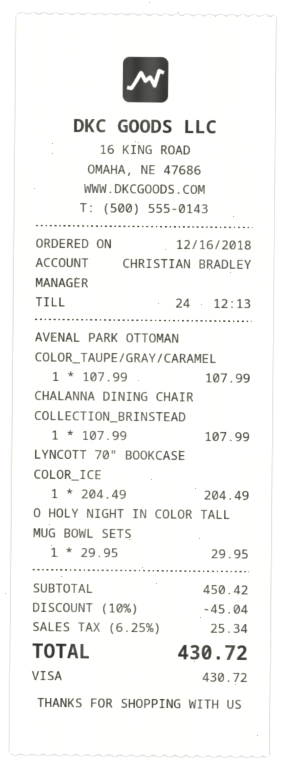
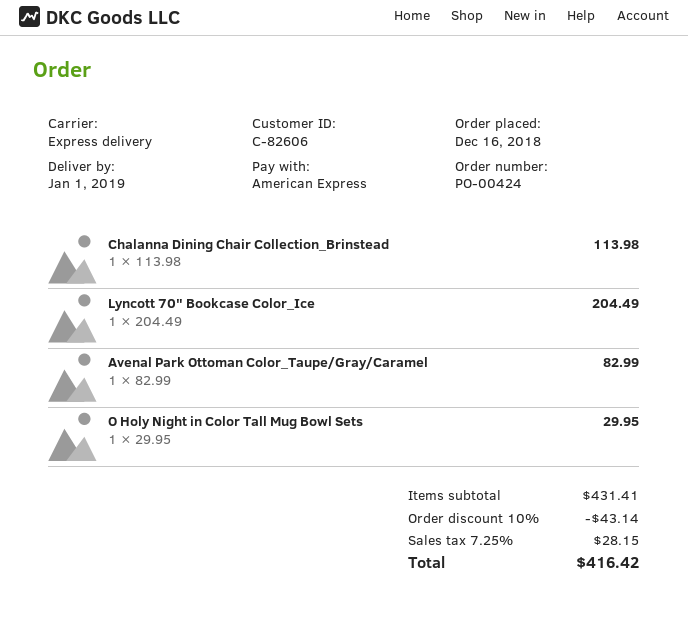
payment method: Visa -> American Express
AVENAL PARK OTTOMAN COLOR_TAUPE/GRAY/CARAMEL: 1 x 107.99 = 107.99 -> 1 x 82.99 = 82.99
CHALANNA DINING CHAIR COLLECTION_BRINSTEAD: 1 x 107.99 = 107.99 -> 1 x 113.98 = 113.98
subtotal: 450.42 -> 431.41
discount: 10% = 45.04 -> 10% = 43.14
tax: 6.25% = 25.34 -> 7.25% = 28.15
total: 430.72 -> 416.42

